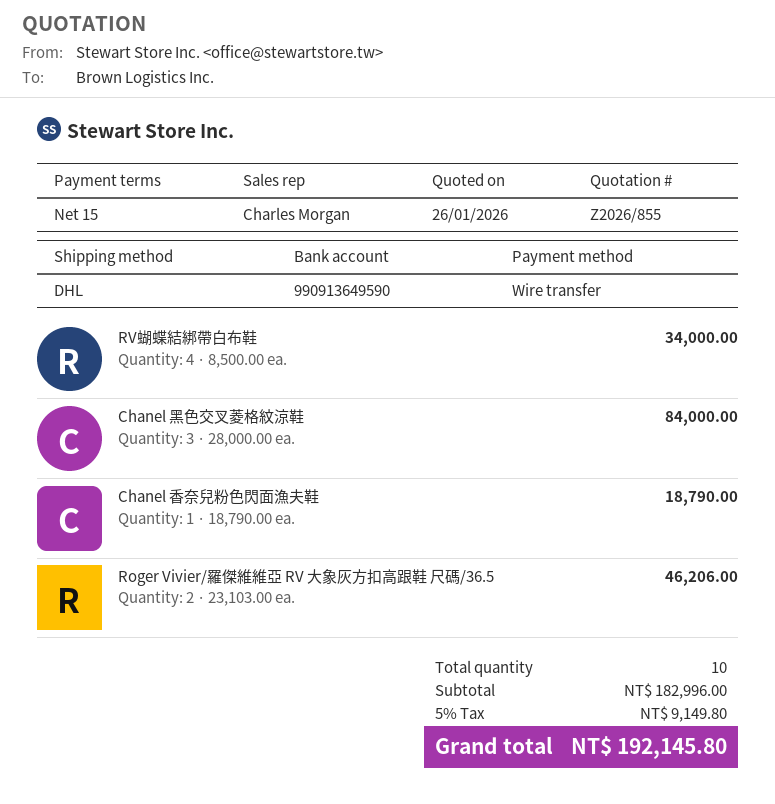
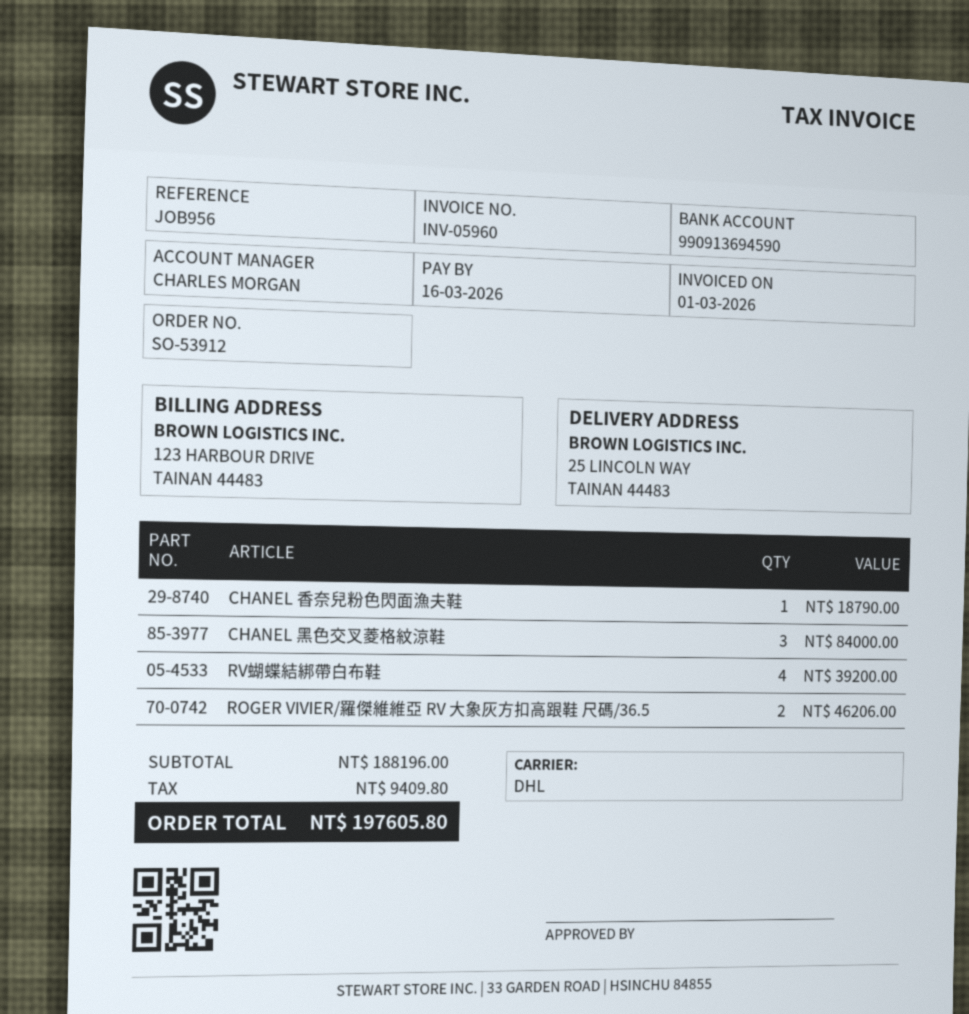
bank account: 990913649590 -> 990913694590
RV蝴蝶結綁帶白布鞋: 4 for 34000.00 -> 4 for 39200.00
subtotal: 182996.00 -> 188196.00
tax: 9149.80 -> 9409.80
total: 192145.80 -> 197605.80

